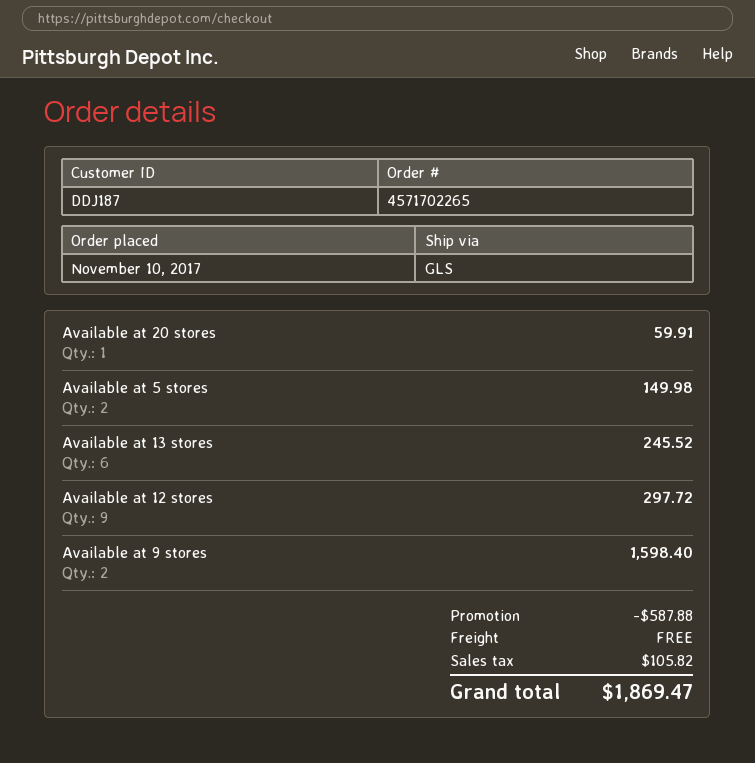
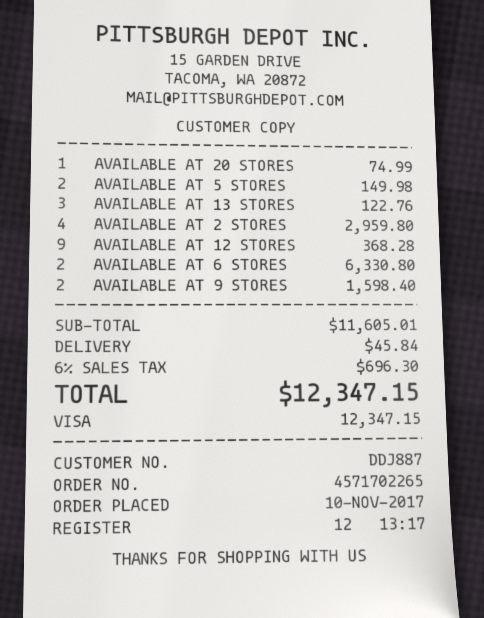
customer number: DDJ187 -> DDJ887
Available at 20 stores: 1 for 59.91 -> 1 for 74.99
Available at 13 stores: 6 for 245.52 -> 3 for 122.76
Available at 12 stores: 9 for 297.72 -> 9 for 368.28
AVAILABLE AT 2 STORES: none -> 4 for 2959.80
AVAILABLE AT 6 STORES: none -> 2 for 6330.80
discount: 587.88 -> none
shipping: 0.00 -> 45.84
tax: 105.82 -> 696.30
total: 1869.47 -> 12347.15

